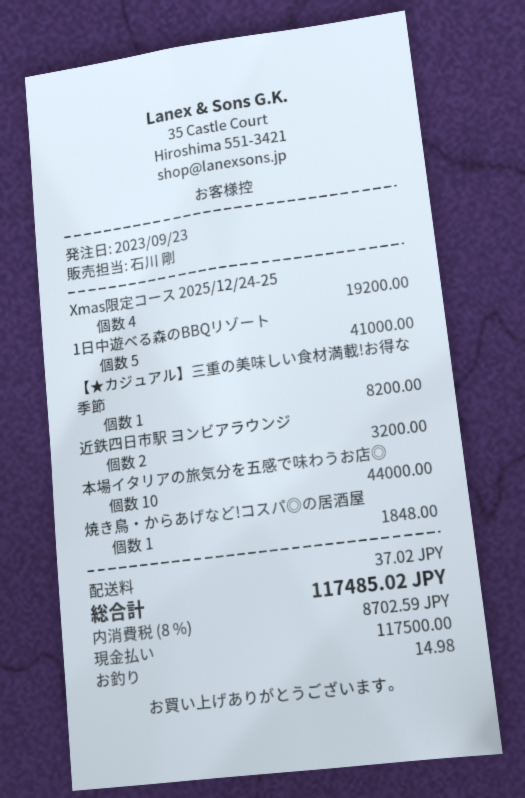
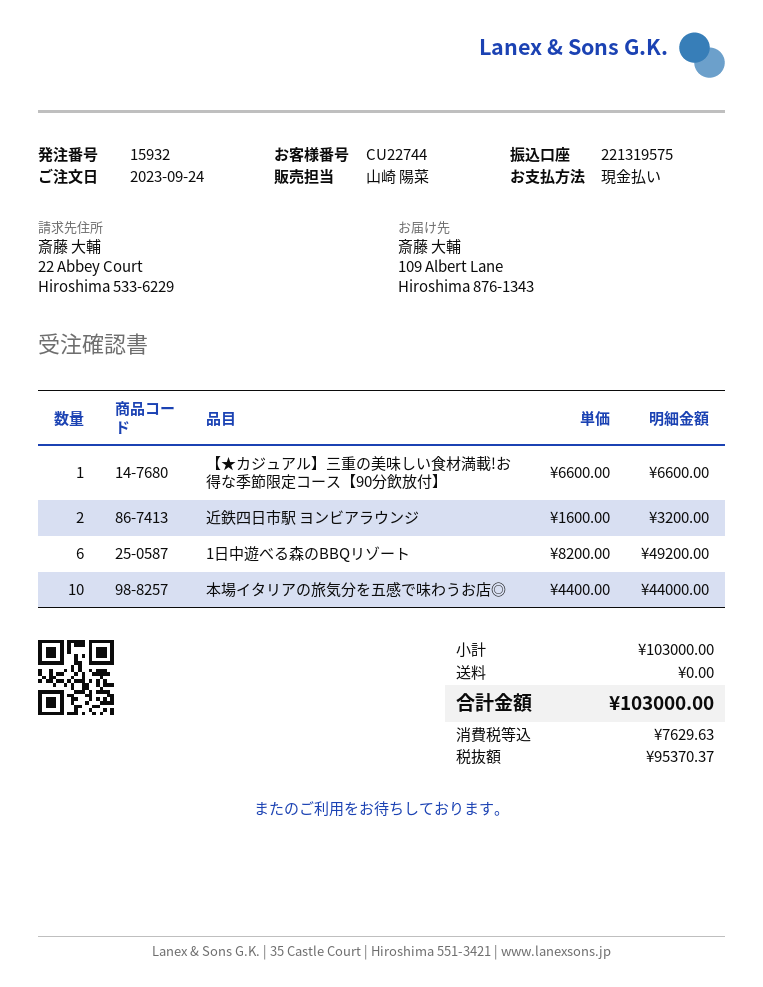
order date: 2023-09-23 -> 2023-09-24
sales rep: 石川 剛 -> 山崎 陽菜
Xmas限定コース 2025/12/24-25: 4 for 19200.00 -> none
1日中遊べる森のBBQリゾート: 5 for 41000.00 -> 6 for 49200.00
【★カジュアル】三重の美味しい食材満載!お得な季節: 1 for 8200.00 -> 1 for 6600.00
焼き鳥・からあげなど!コスパ◎の居酒屋: 1 for 1848.00 -> none
shipping: 37.02 -> 0.00
tax: 8702.59 -> 7629.63
total: 117485.02 -> 103000.00

